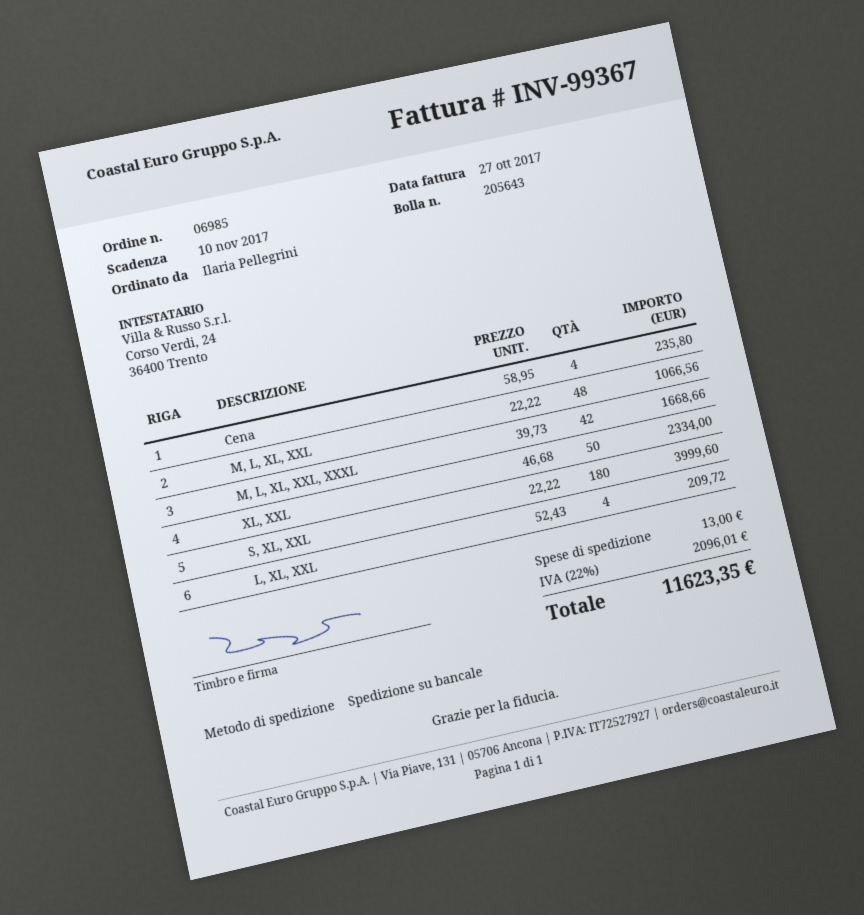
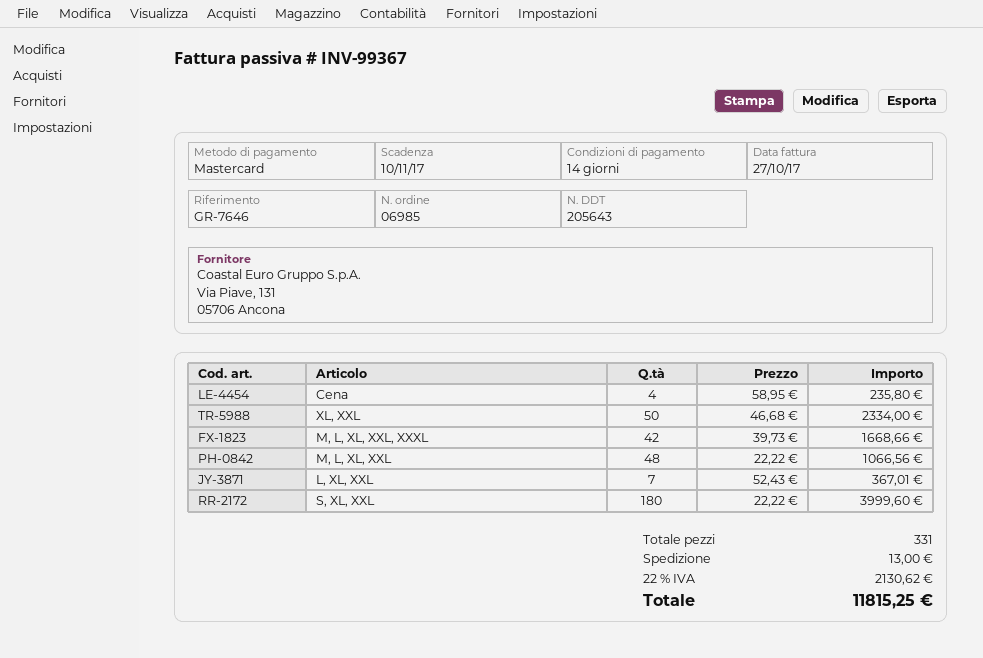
L, XL, XXL: 4 x 52.43 = 209.72 -> 7 x 52.43 = 367.01
tax: 22% = 2096.01 -> 22% = 2130.62
total: 11623.35 -> 11815.25

